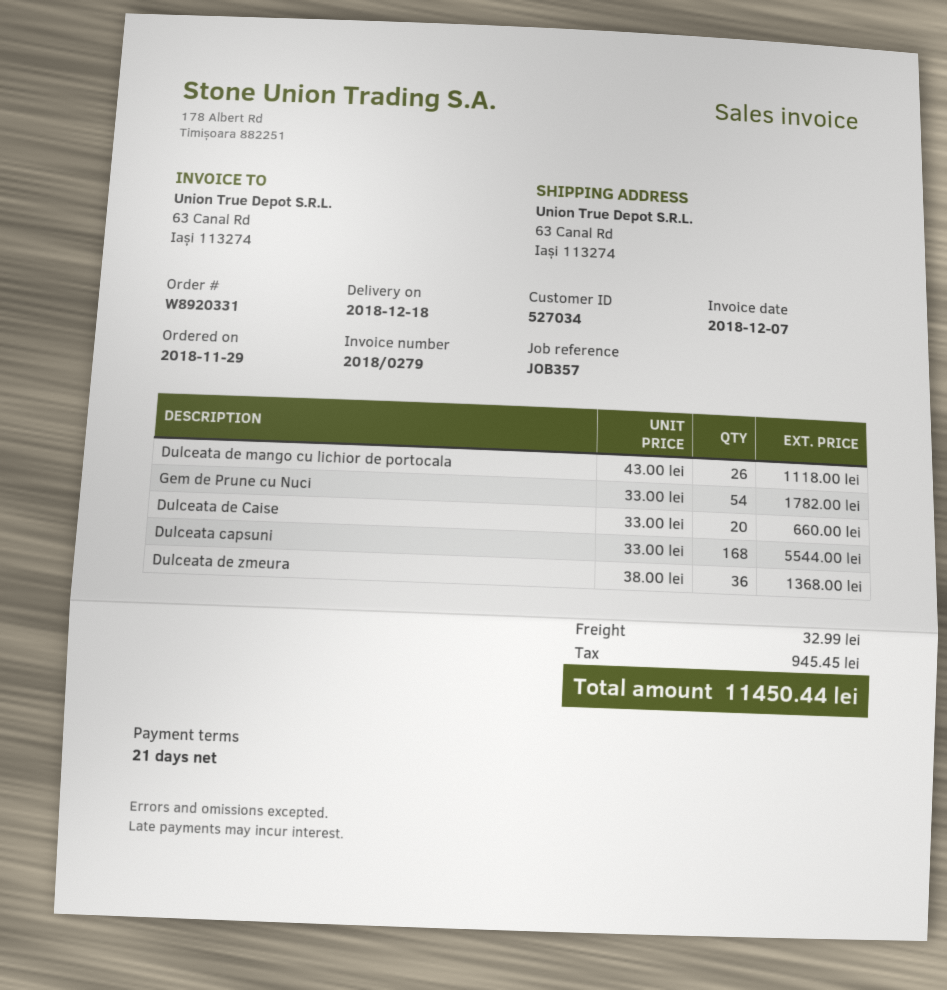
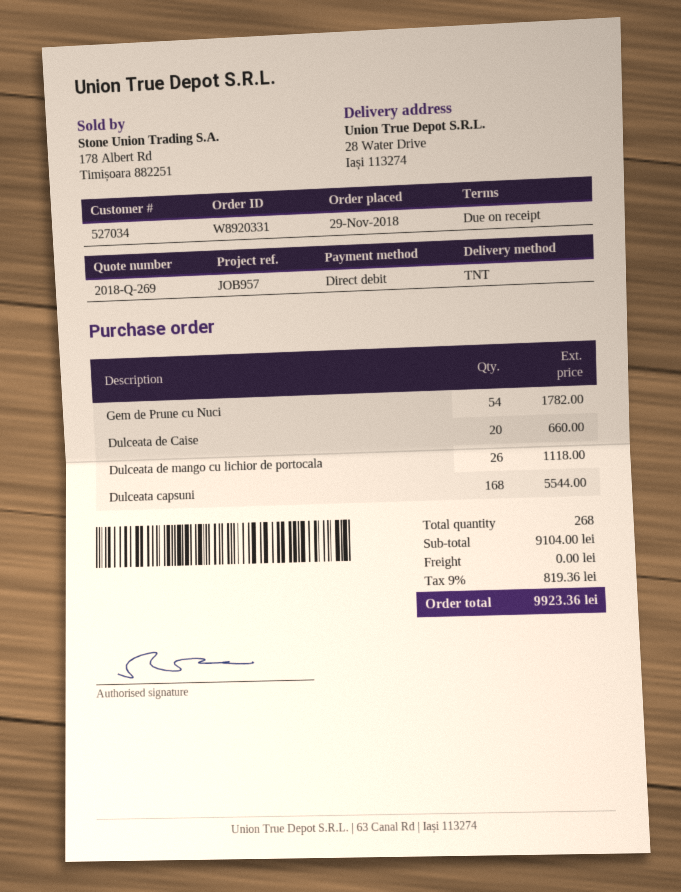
payment terms: 21 days -> on receipt
reference: JOB357 -> JOB957
ship to: 63 Canal Rd, Iași 113274 -> 28 Water Drive, Iași 113274
Dulceata de zmeura: 36 for 1368.00 -> none
shipping: 32.99 -> 0.00
tax: 945.45 -> 819.36
total: 11450.44 -> 9923.36

